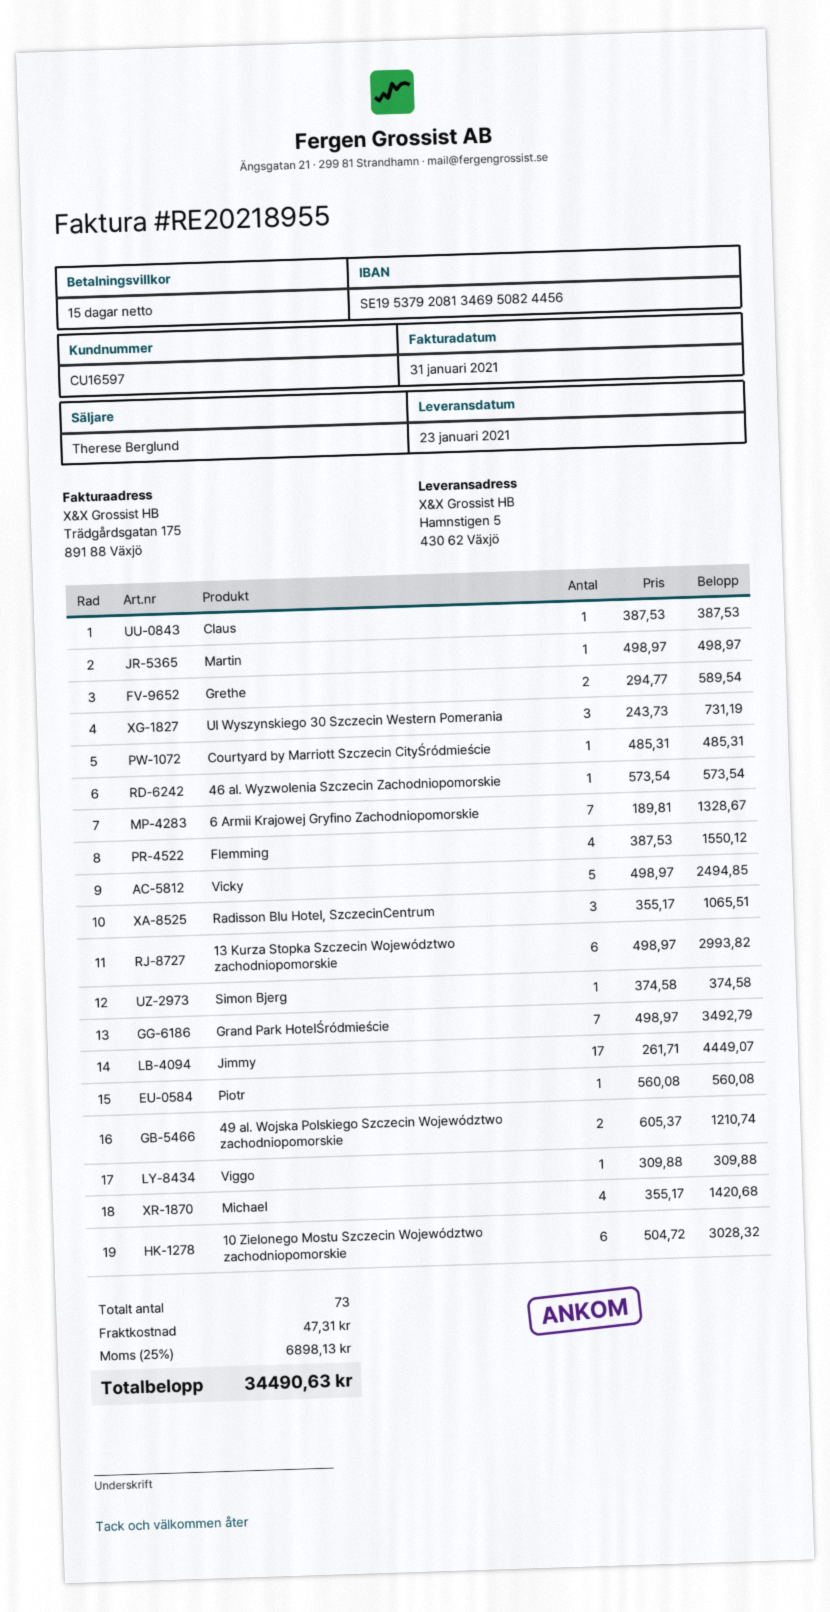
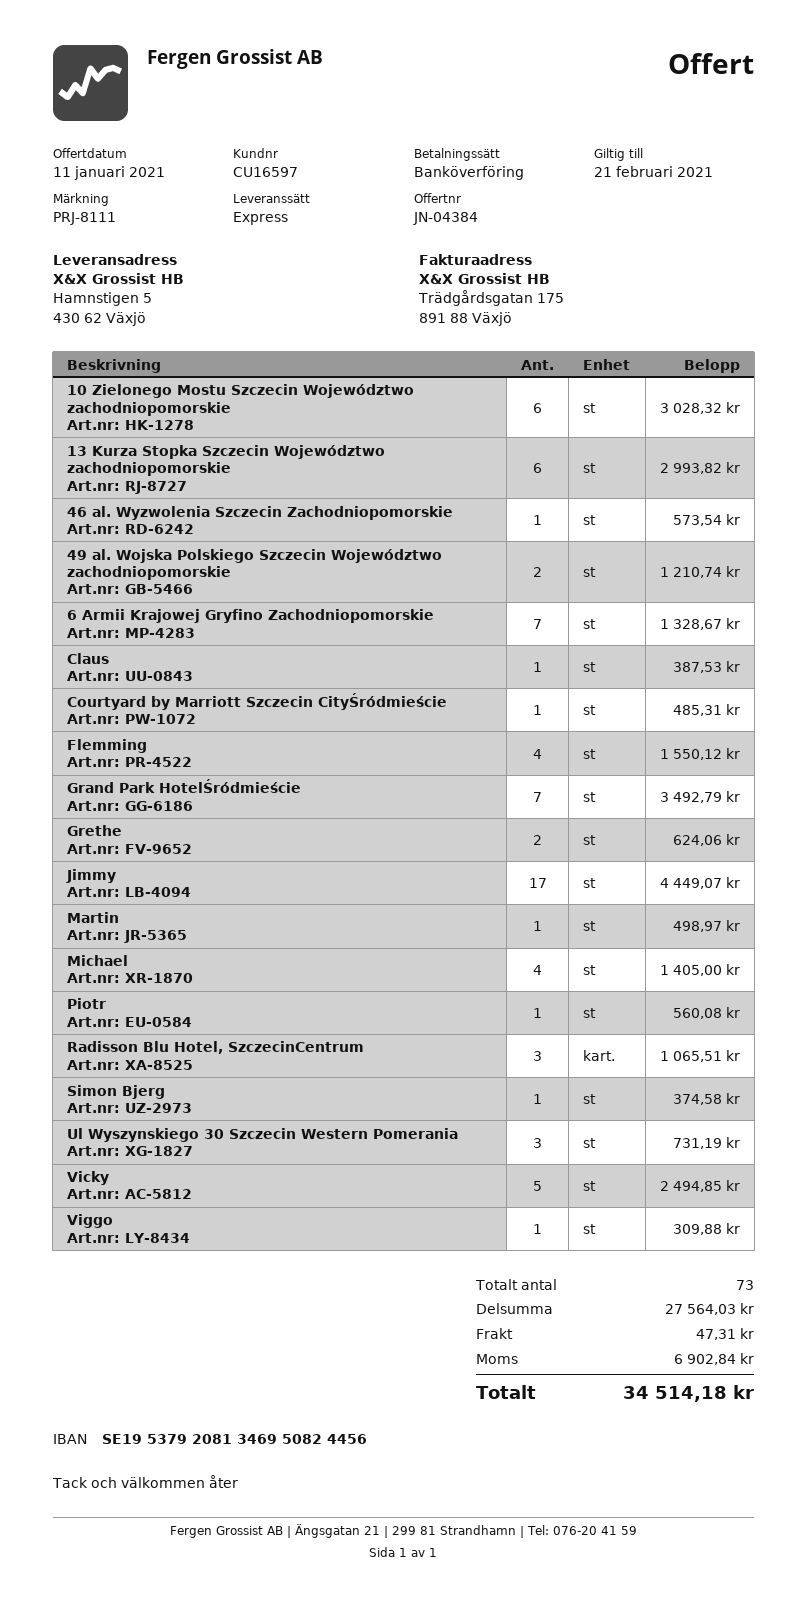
Grethe: 2 for 589.54 -> 2 for 624.06
Michael: 4 for 1420.68 -> 4 for 1405.00
tax: 6898.13 -> 6902.84
total: 34490.63 -> 34514.18

